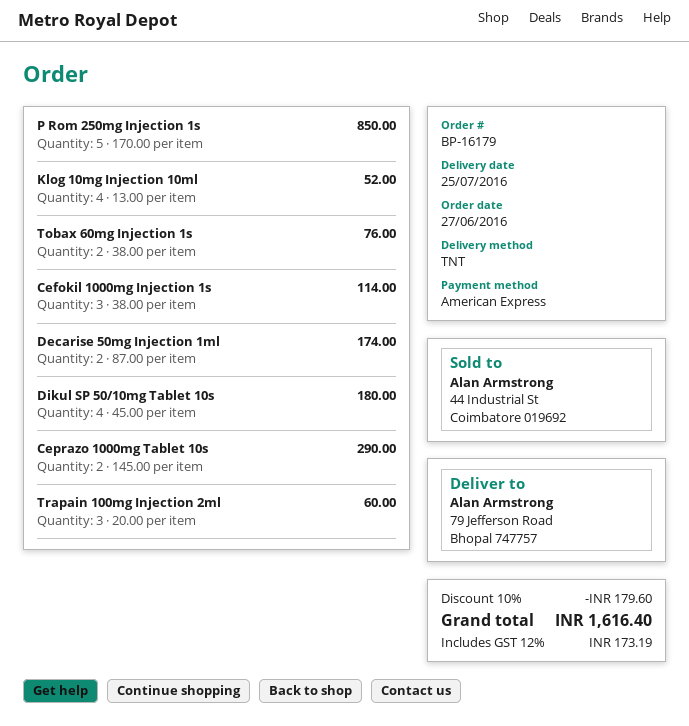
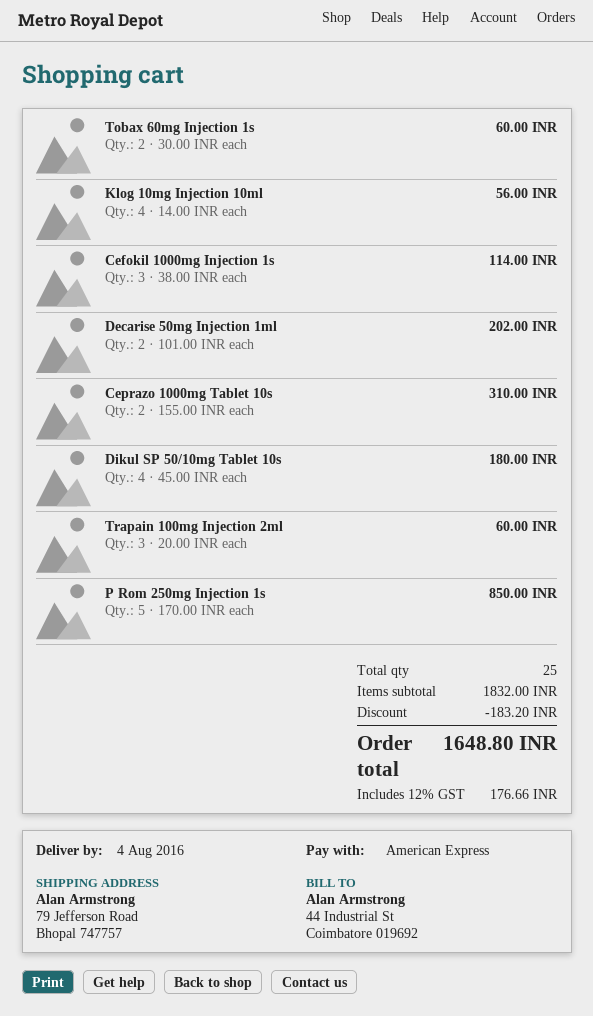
delivery date: 2016-07-25 -> 2016-08-04
Klog 10mg Injection 10ml: 4 x 13.00 = 52.00 -> 4 x 14.00 = 56.00
Tobax 60mg Injection 1s: 2 x 38.00 = 76.00 -> 2 x 30.00 = 60.00
Decarise 50mg Injection 1ml: 2 x 87.00 = 174.00 -> 2 x 101.00 = 202.00
Ceprazo 1000mg Tablet 10s: 2 x 145.00 = 290.00 -> 2 x 155.00 = 310.00
discount: 179.60 -> 183.20
tax: 12% = 173.19 -> 12% = 176.66
total: 1616.40 -> 1648.80

